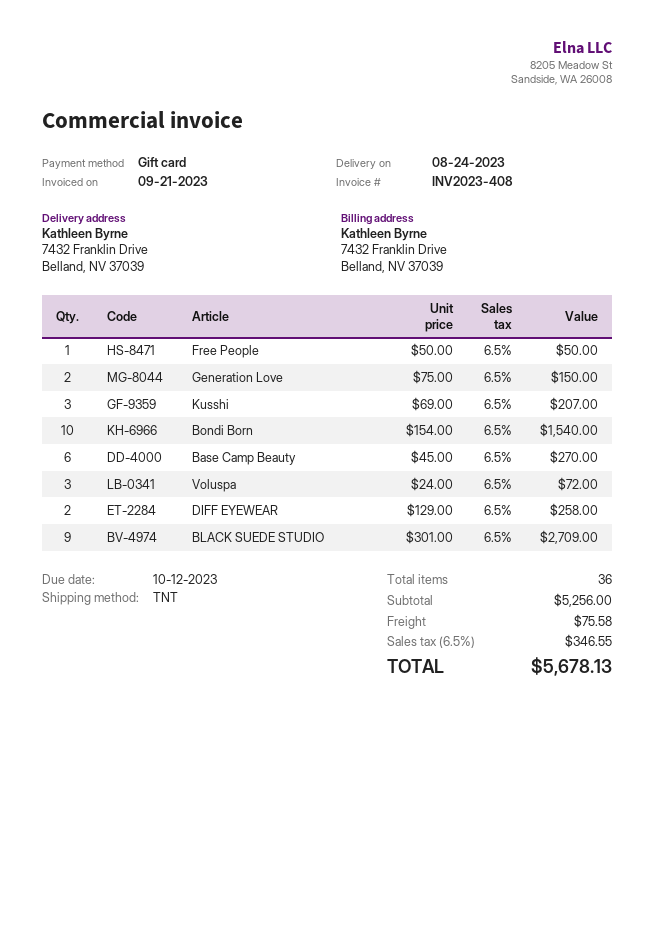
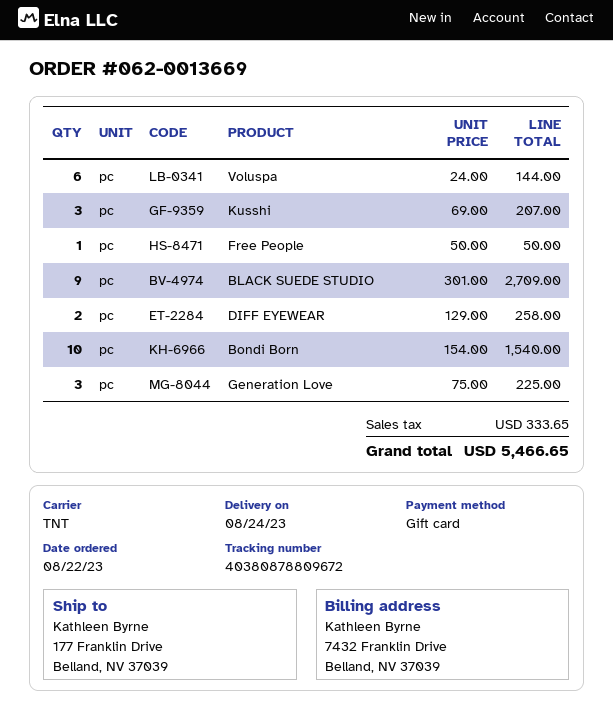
ship to: 7432 Franklin Drive, Belland, NV 37039 -> 177 Franklin Drive, Belland, NV 37039
Generation Love: 2 x 75.00 = 150.00 -> 3 x 75.00 = 225.00
Base Camp Beauty: 6 x 45.00 = 270.00 -> none
Voluspa: 3 x 24.00 = 72.00 -> 6 x 24.00 = 144.00
shipping: 75.58 -> none
tax: 346.55 -> 333.65
total: 5678.13 -> 5466.65

